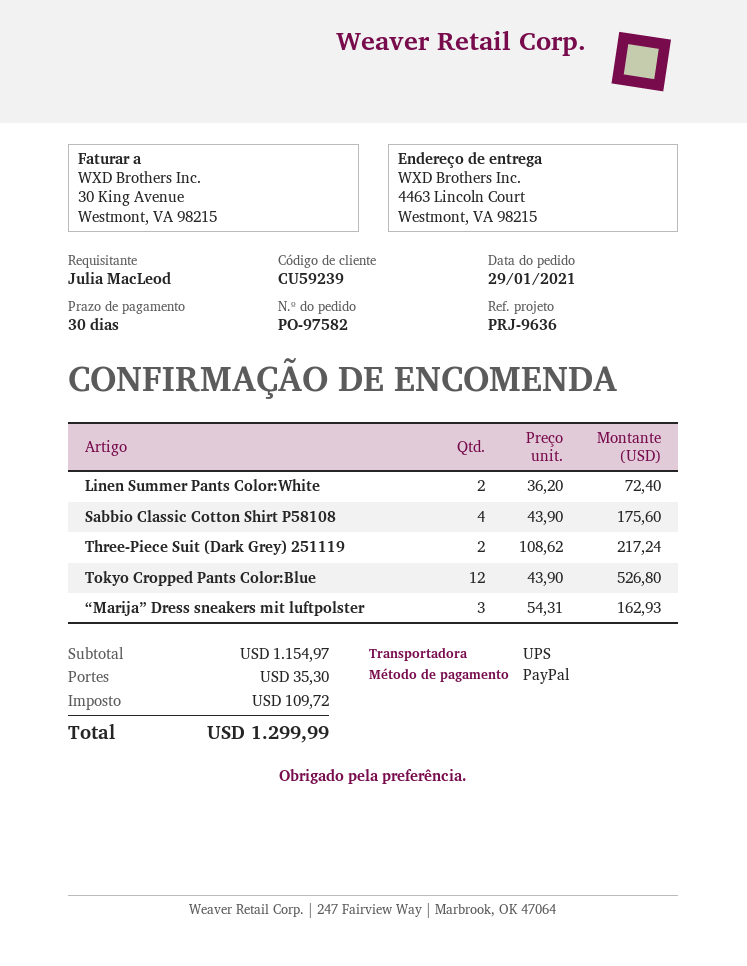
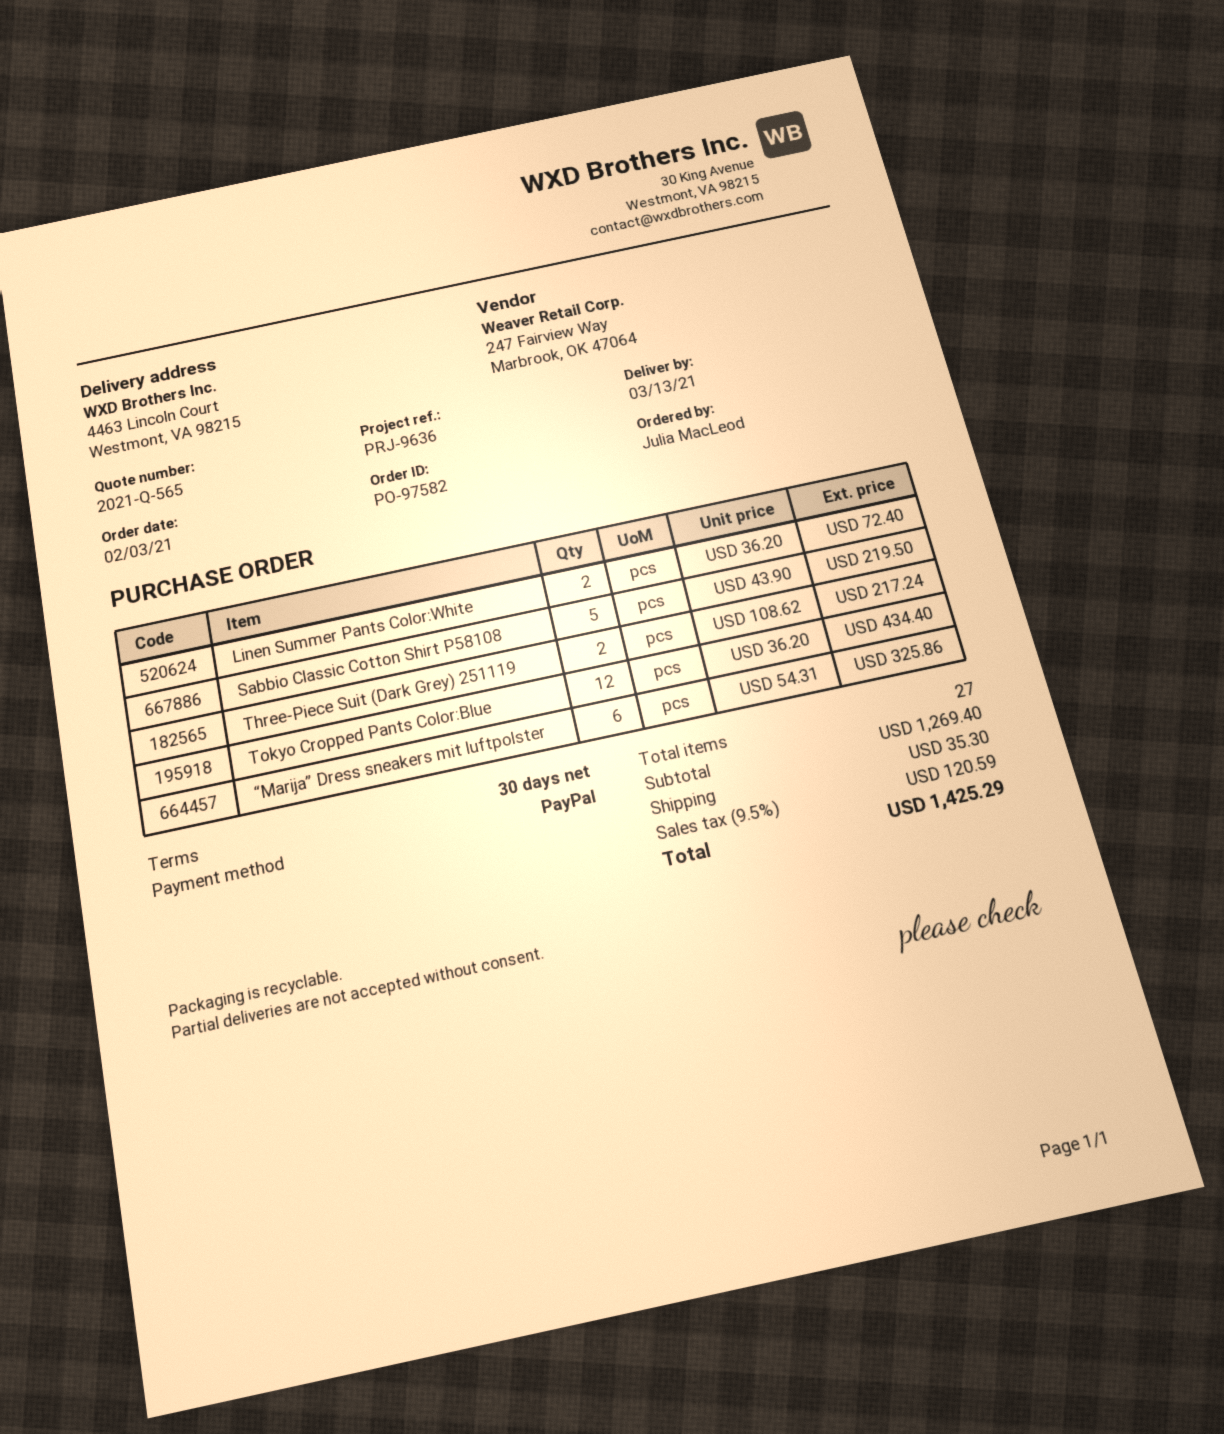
order date: 2021-01-29 -> 2021-02-03
Sabbio Classic Cotton Shirt P58108: 4 x 43.90 = 175.60 -> 5 x 43.90 = 219.50
Tokyo Cropped Pants Color:Blue: 12 x 43.90 = 526.80 -> 12 x 36.20 = 434.40
“Marija” Dress sneakers mit luftpolster: 3 x 54.31 = 162.93 -> 6 x 54.31 = 325.86
subtotal: 1154.97 -> 1269.40
tax: 109.72 -> 120.59
total: 1299.99 -> 1425.29

